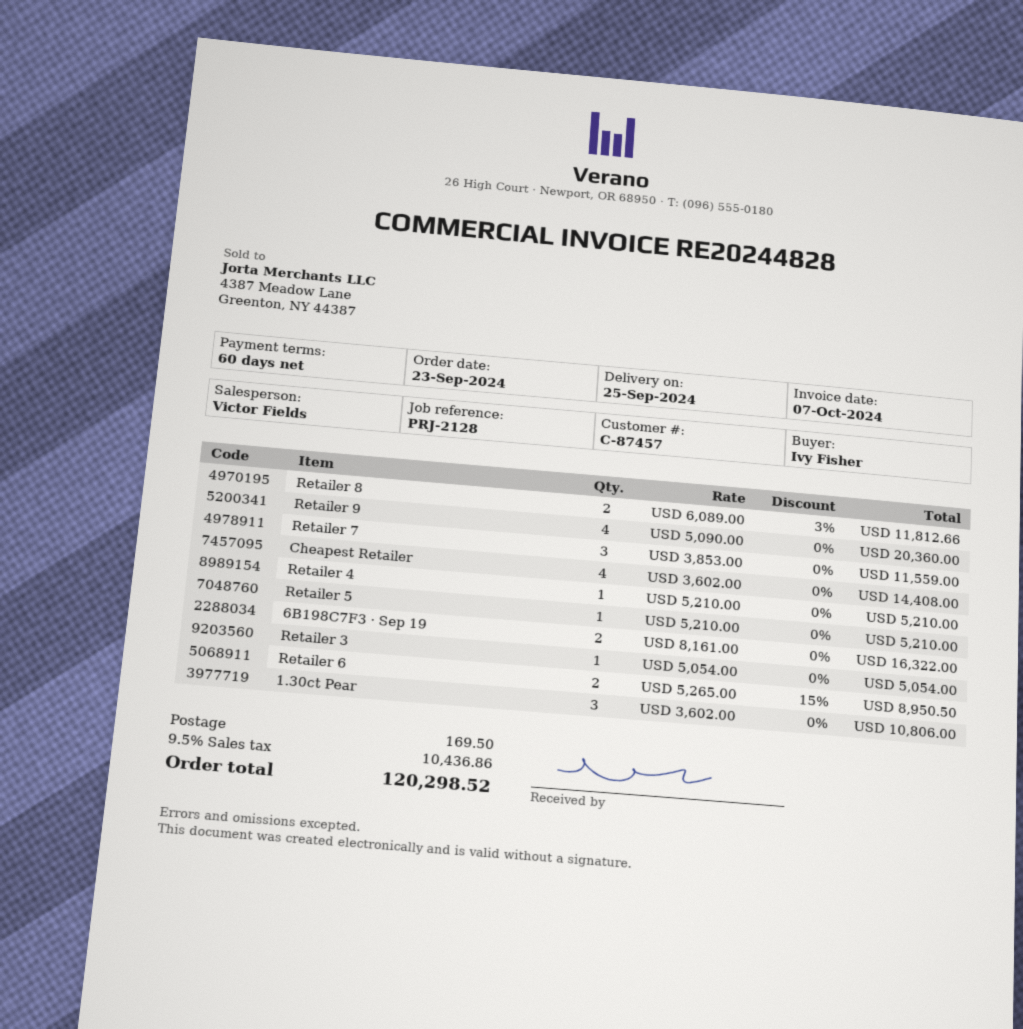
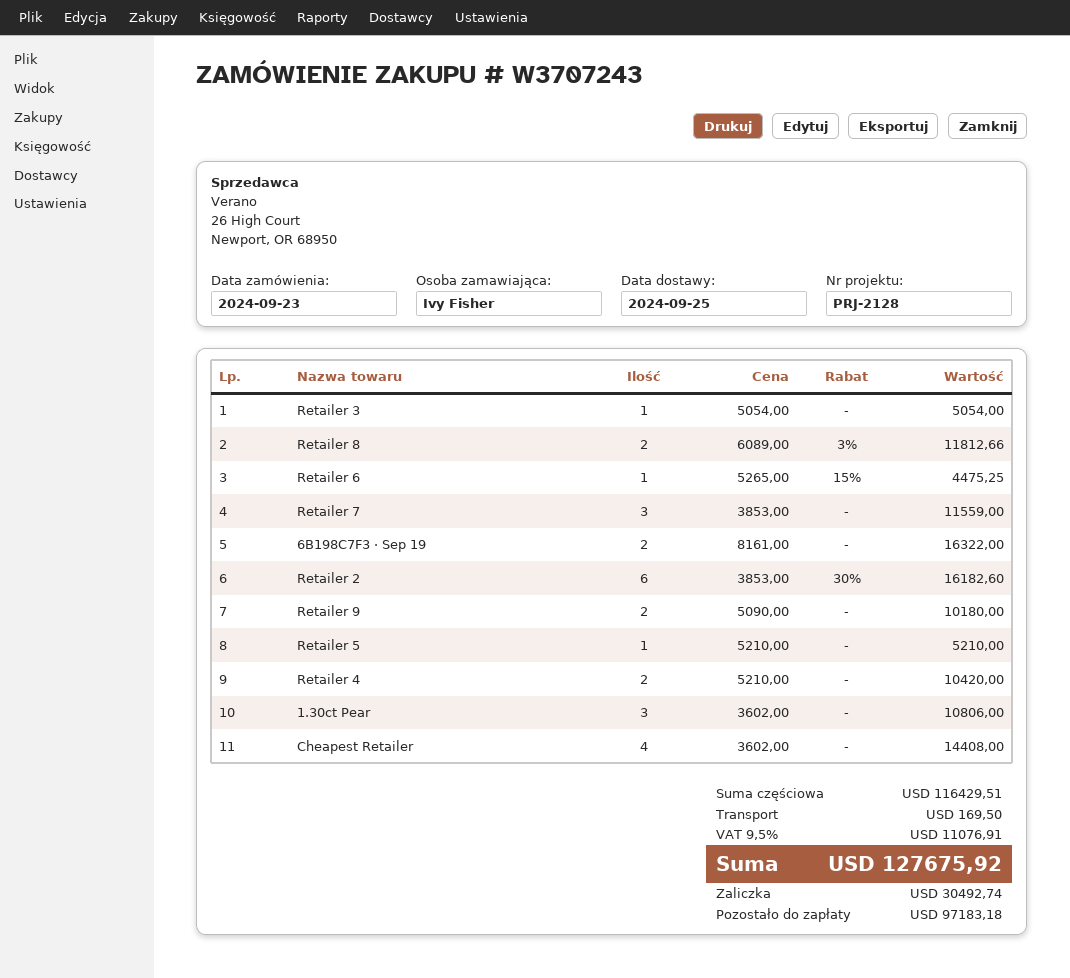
Retailer 9: 4 x 5090.00 = 20360.00 -> 2 x 5090.00 = 10180.00
Retailer 4: 1 x 5210.00 = 5210.00 -> 2 x 5210.00 = 10420.00
Retailer 6: 2 x 5265.00 - 15% = 8950.50 -> 1 x 5265.00 - 15% = 4475.25
Retailer 2: none -> 6 x 3853.00 - 30% = 16182.60
tax: 9.5% = 10436.86 -> 9.5% = 11076.91
total: 120298.52 -> 127675.92

